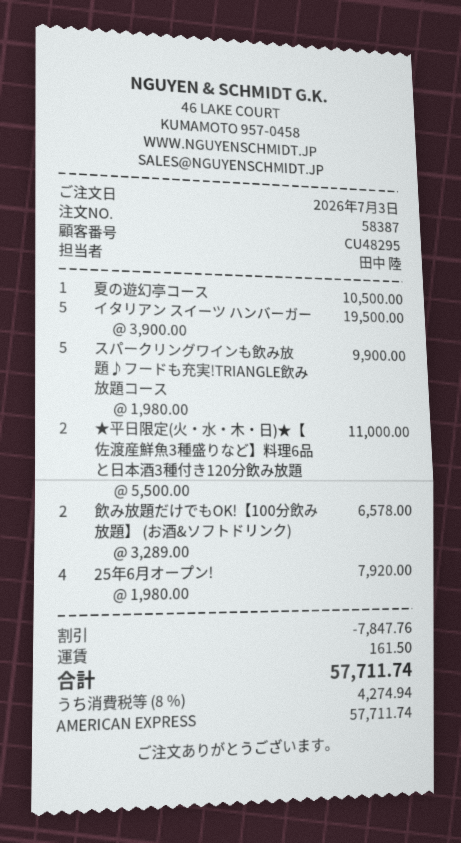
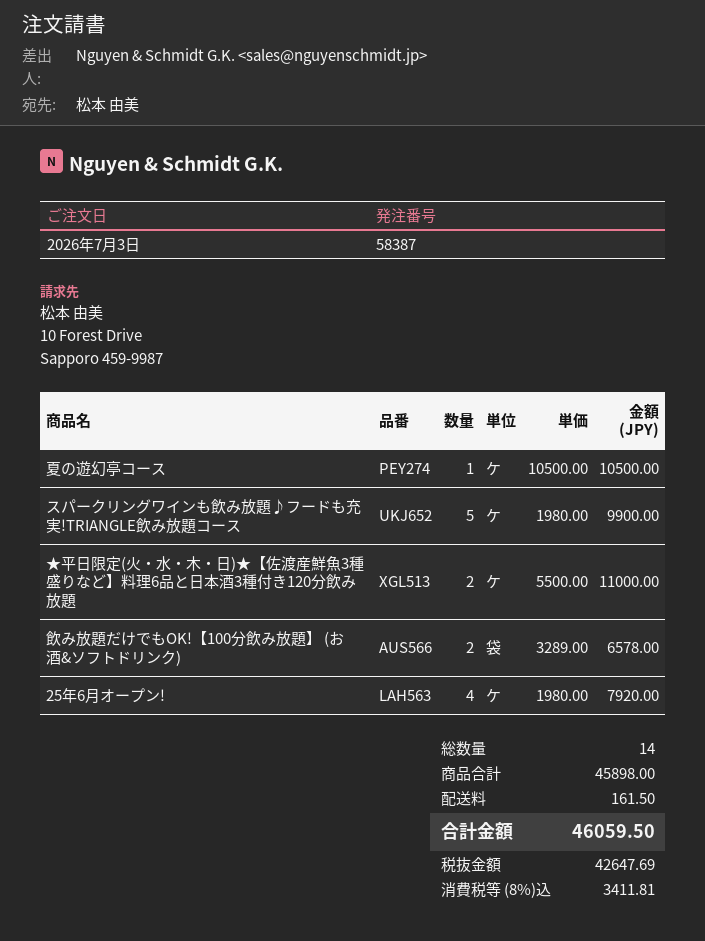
イタリアン スイーツ ハンバーガー: 5 x 3900.00 = 19500.00 -> none
discount: 7847.76 -> none
tax: 8% = 4274.94 -> 8% = 3411.81
total: 57711.74 -> 46059.50

